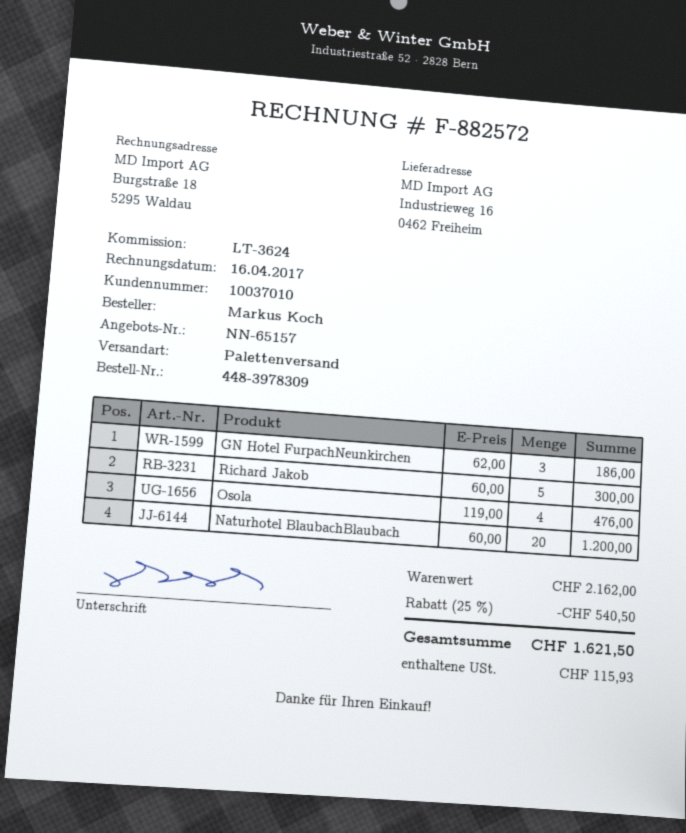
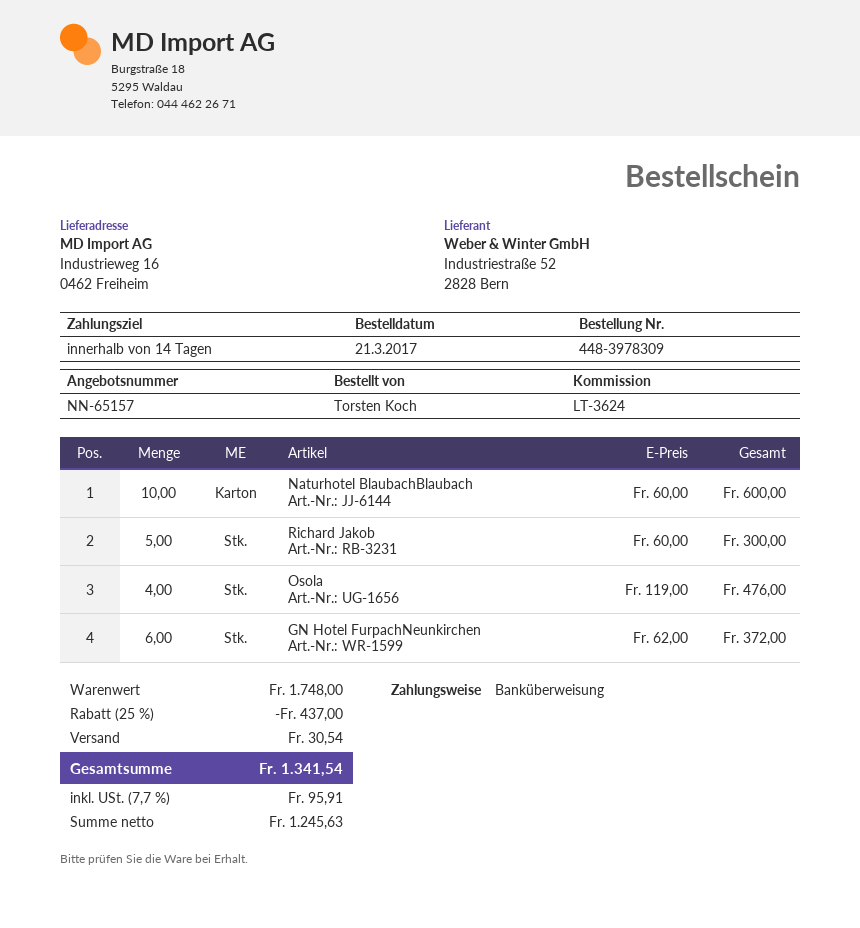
ordered by: Markus Koch -> Torsten Koch
GN Hotel FurpachNeunkirchen: 3 x 62.00 = 186.00 -> 6 x 62.00 = 372.00
Naturhotel BlaubachBlaubach: 20 x 60.00 = 1200.00 -> 10 x 60.00 = 600.00
subtotal: 2162.00 -> 1748.00
discount: 25% = 540.50 -> 25% = 437.00
shipping: none -> 30.54
tax: 115.93 -> 95.91
total: 1621.50 -> 1341.54

